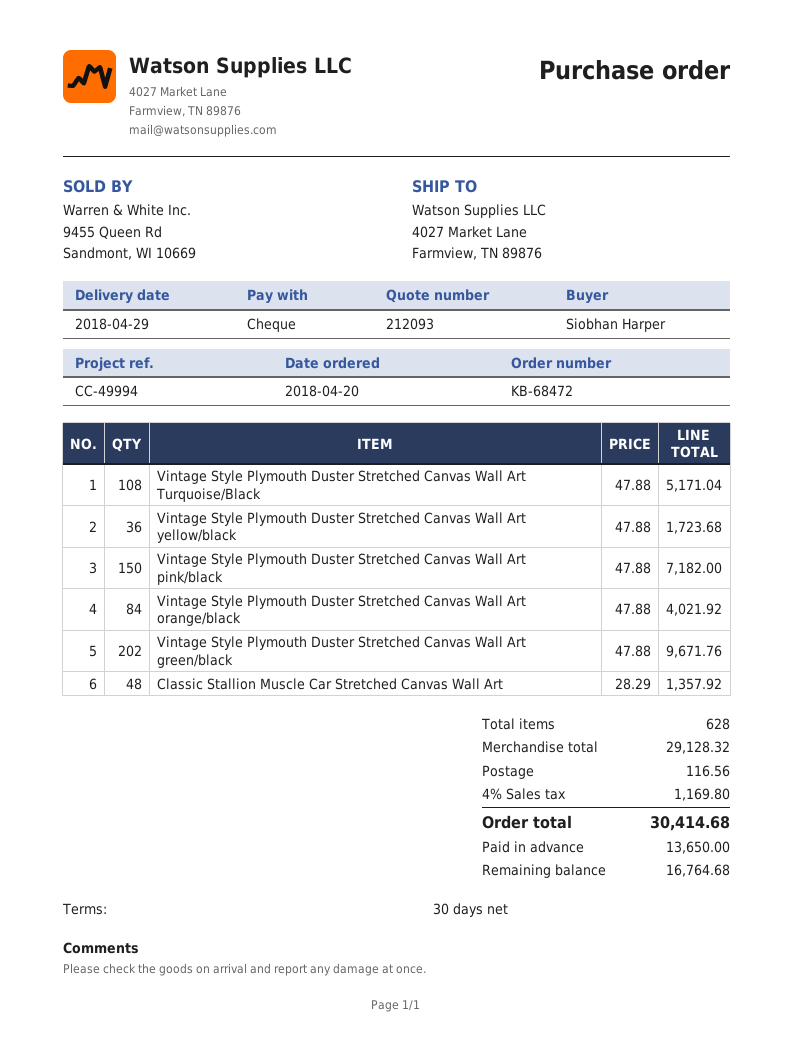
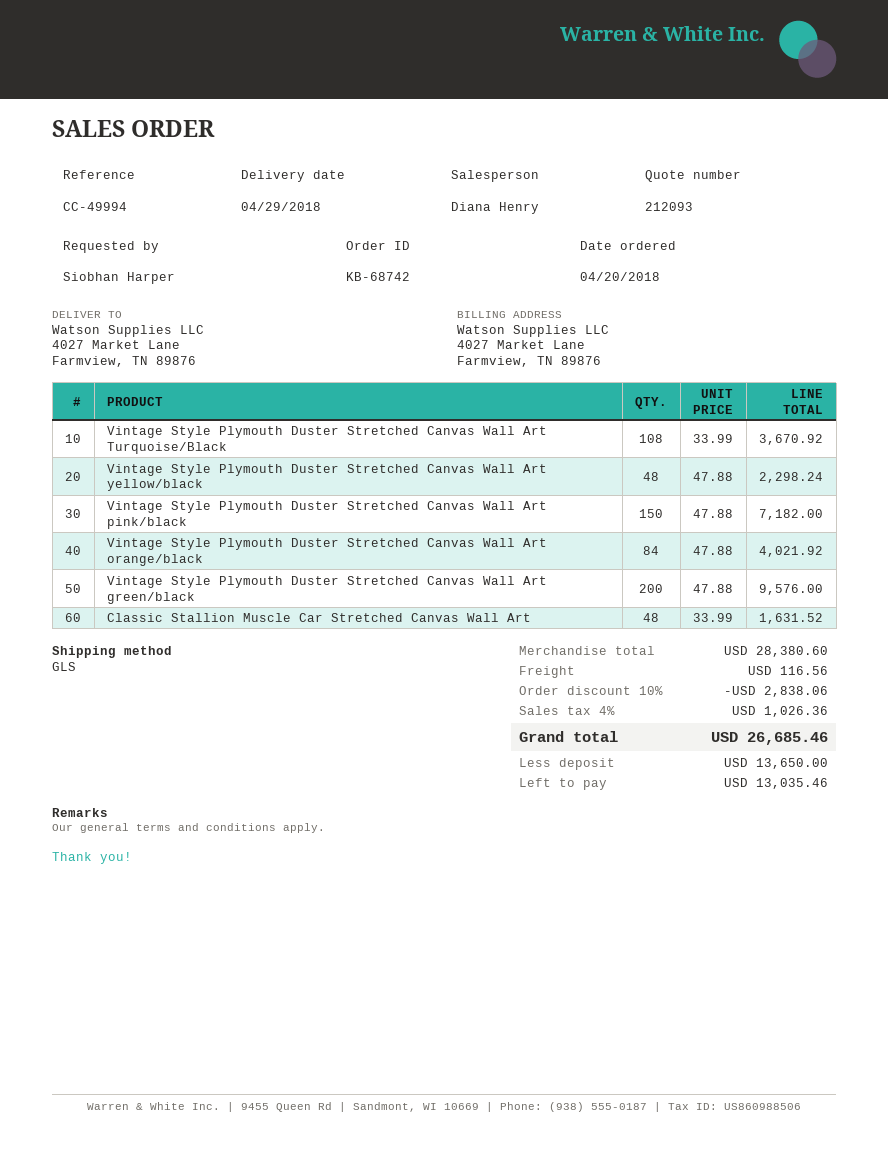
order number: KB-68472 -> KB-68742
Vintage Style Plymouth Duster Stretched Canvas Wall Art Turquoise/Black: 108 x 47.88 = 5171.04 -> 108 x 33.99 = 3670.92
Vintage Style Plymouth Duster Stretched Canvas Wall Art yellow/black: 36 x 47.88 = 1723.68 -> 48 x 47.88 = 2298.24
Vintage Style Plymouth Duster Stretched Canvas Wall Art green/black: 202 x 47.88 = 9671.76 -> 200 x 47.88 = 9576.00
Classic Stallion Muscle Car Stretched Canvas Wall Art: 48 x 28.29 = 1357.92 -> 48 x 33.99 = 1631.52
subtotal: 29128.32 -> 28380.60
discount: none -> 10% = 2838.06
tax: 4% = 1169.80 -> 4% = 1026.36
total: 30414.68 -> 26685.46
balance: 16764.68 -> 13035.46

